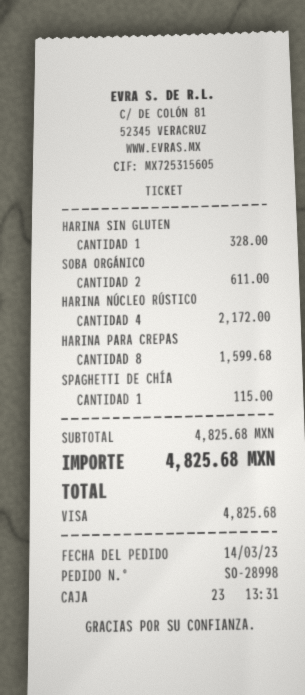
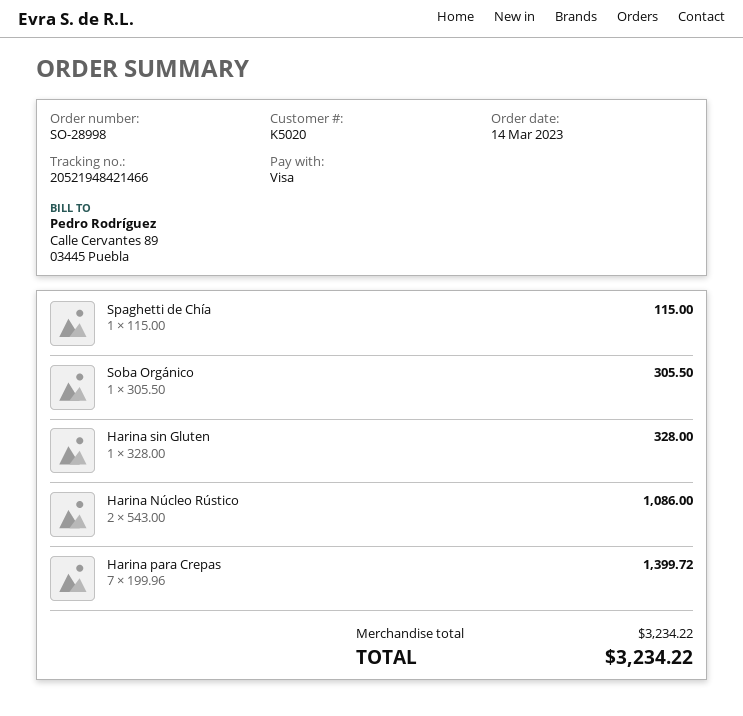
SOBA ORGÁNICO: 2 for 611.00 -> 1 for 305.50
HARINA NÚCLEO RÚSTICO: 4 for 2172.00 -> 2 for 1086.00
HARINA PARA CREPAS: 8 for 1599.68 -> 7 for 1399.72
subtotal: 4825.68 -> 3234.22
total: 4825.68 -> 3234.22

